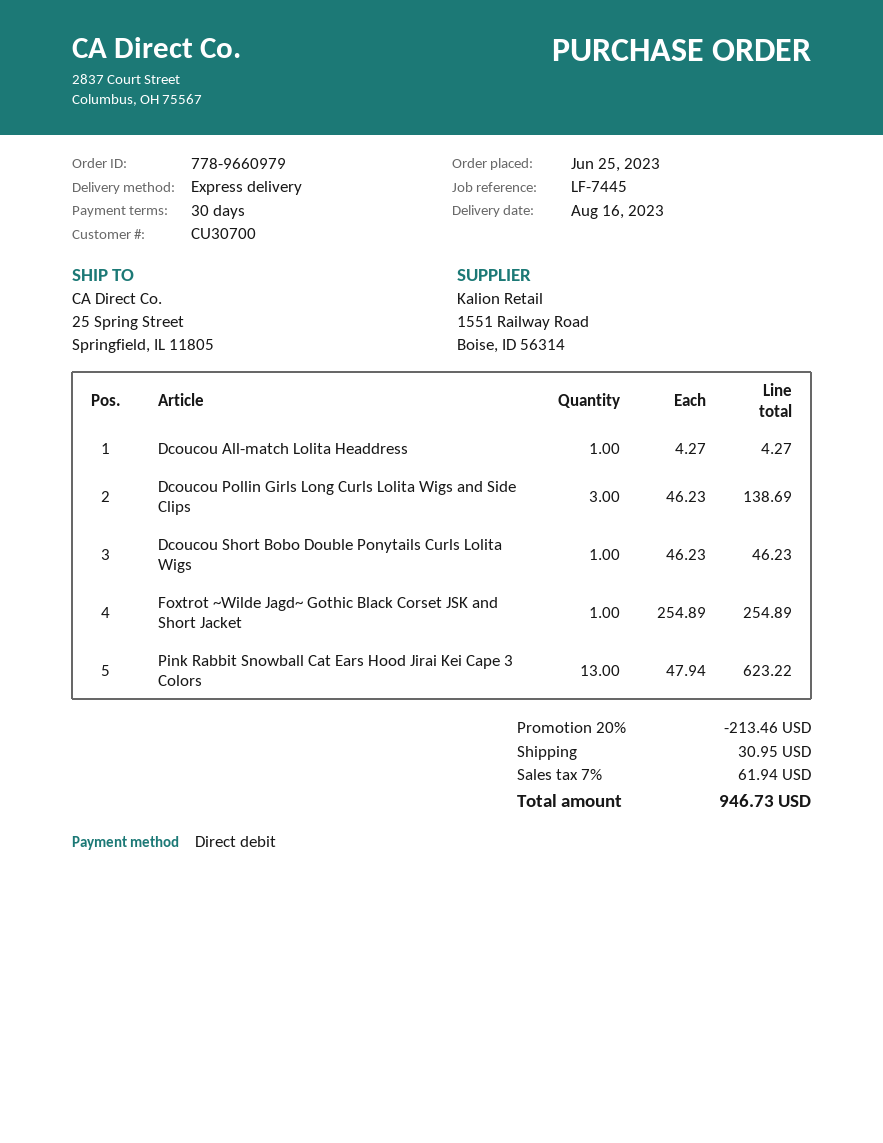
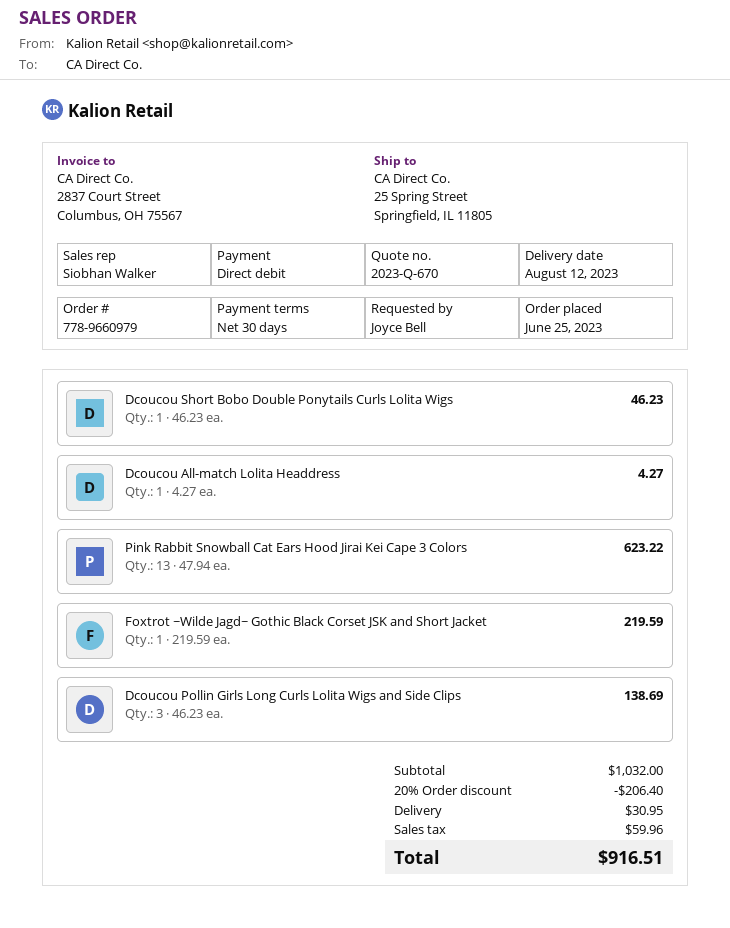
delivery date: 2023-08-16 -> 2023-08-12
Foxtrot ~Wilde Jagd~ Gothic Black Corset JSK and Short Jacket: 1 x 254.89 = 254.89 -> 1 x 219.59 = 219.59
discount: 20% = 213.46 -> 20% = 206.40
tax: 61.94 -> 59.96
total: 946.73 -> 916.51

